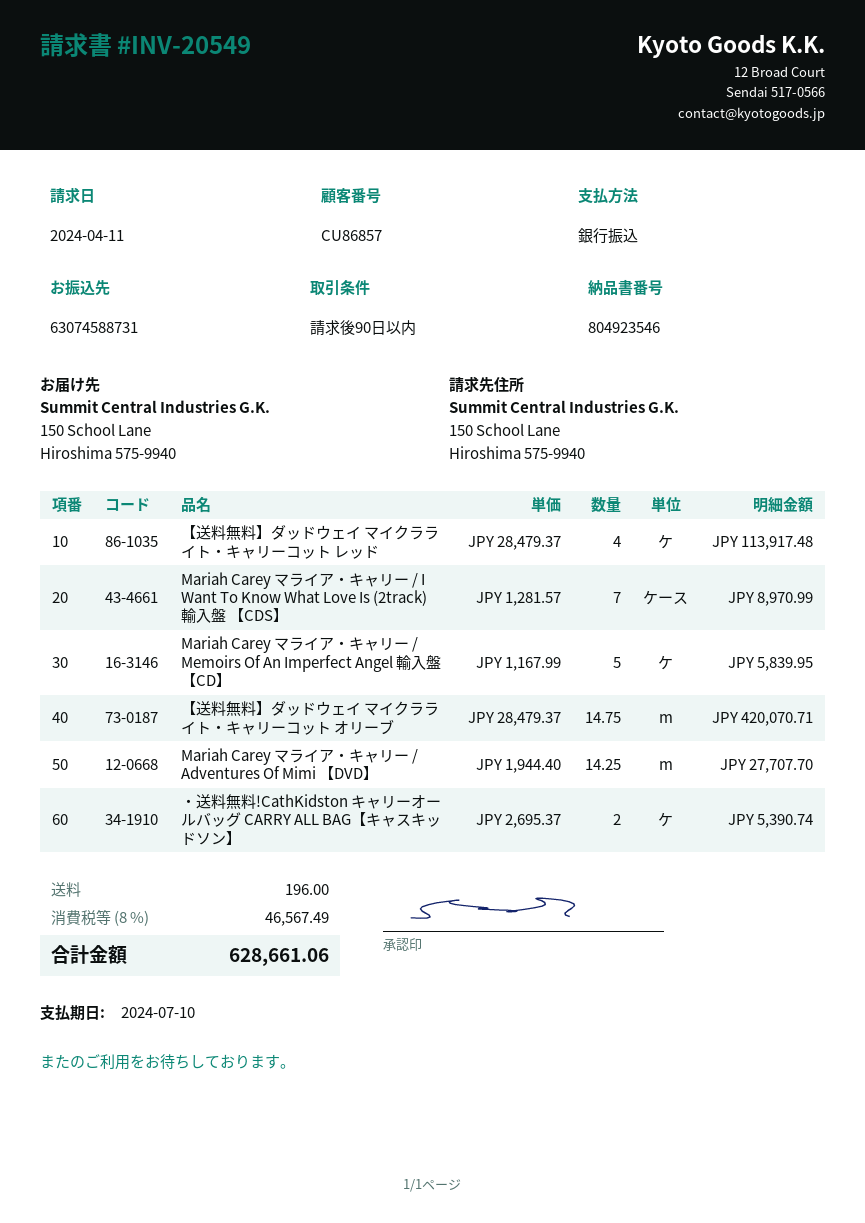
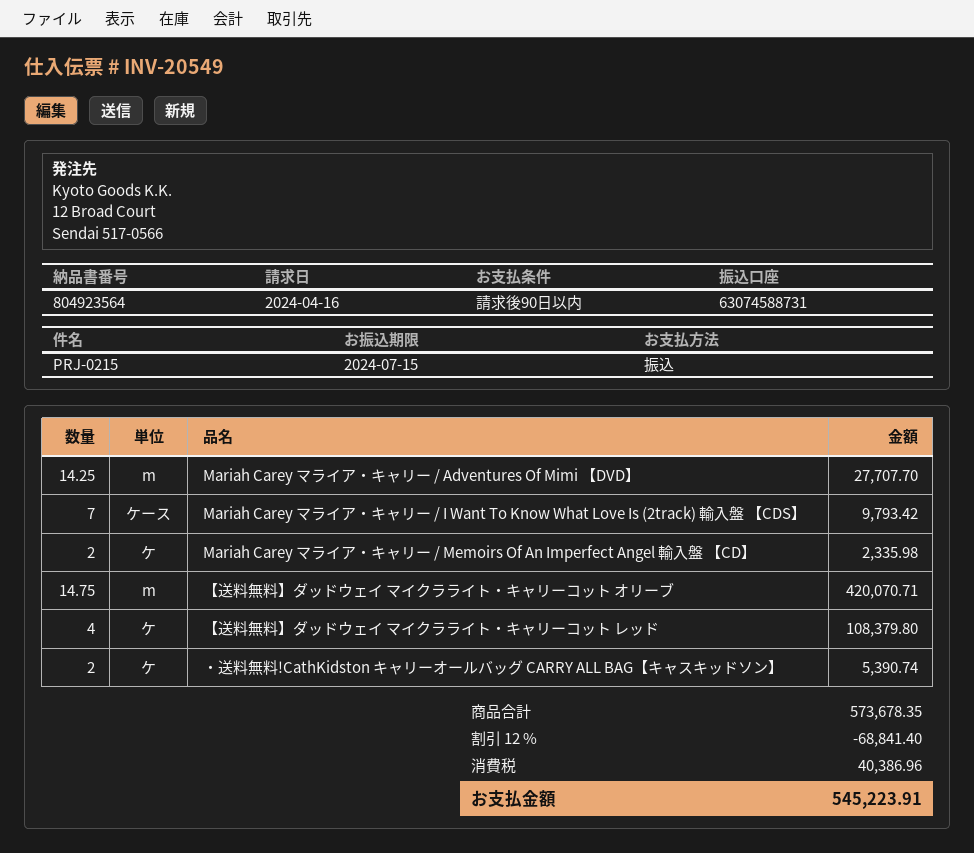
delivery note number: 804923546 -> 804923564
invoice date: 2024-04-11 -> 2024-04-16
due date: 2024-07-10 -> 2024-07-15
【送料無料】ダッドウェイ マイクラライト・キャリーコット レッド: 4 for 113917.48 -> 4 for 108379.80
Mariah Carey マライア・キャリー / I Want To Know What Love Is (2track) 輸入盤 【CDS】: 7 for 8970.99 -> 7 for 9793.42
Mariah Carey マライア・キャリー / Memoirs Of An Imperfect Angel 輸入盤 【CD】: 5 for 5839.95 -> 2 for 2335.98
discount: none -> 12% = 68841.40
shipping: 196.00 -> none
tax: 46567.49 -> 40386.96
total: 628661.06 -> 545223.91

